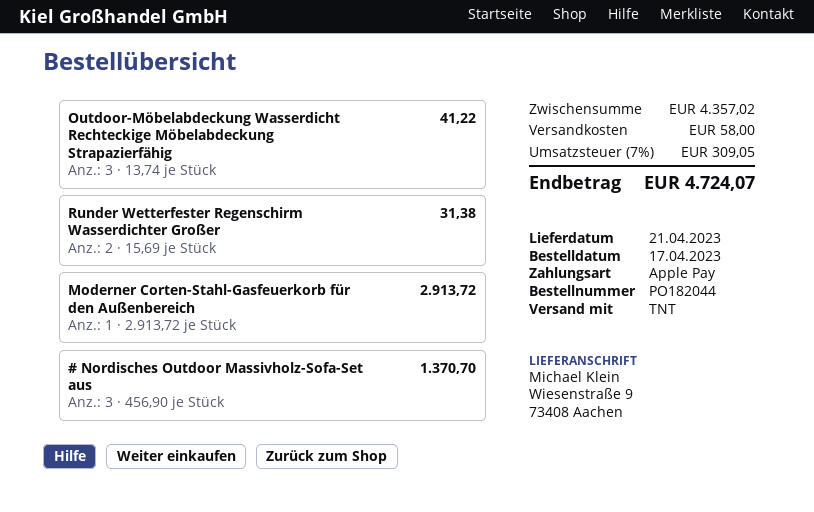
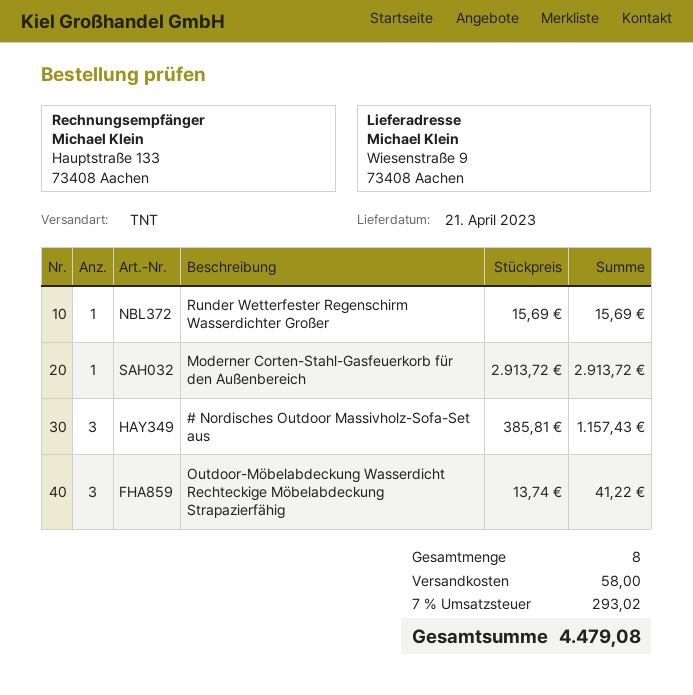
Runder Wetterfester Regenschirm Wasserdichter Großer: 2 x 15.69 = 31.38 -> 1 x 15.69 = 15.69
# Nordisches Outdoor Massivholz-Sofa-Set aus: 3 x 456.90 = 1370.70 -> 3 x 385.81 = 1157.43
tax: 7% = 309.05 -> 7% = 293.02
total: 4724.07 -> 4479.08

